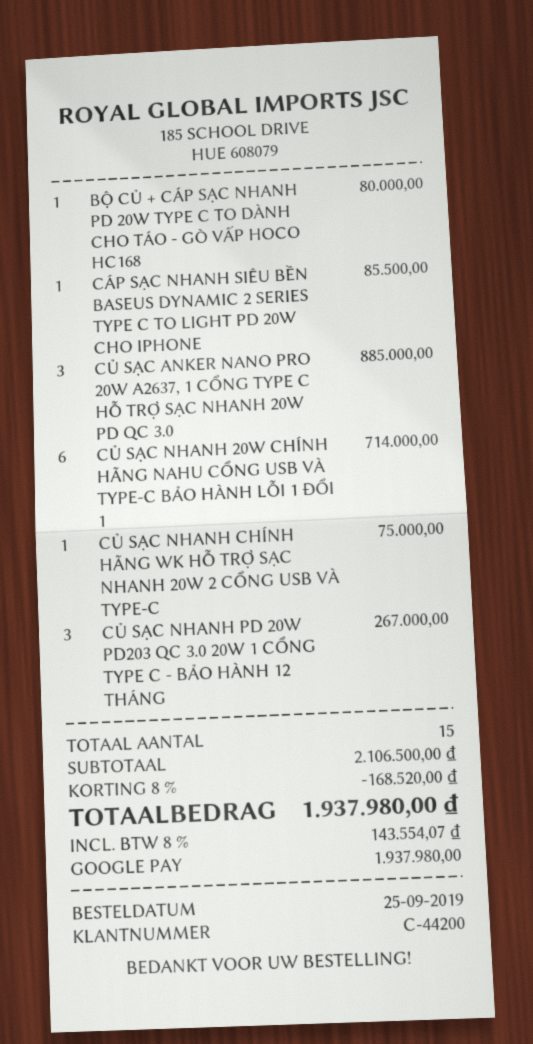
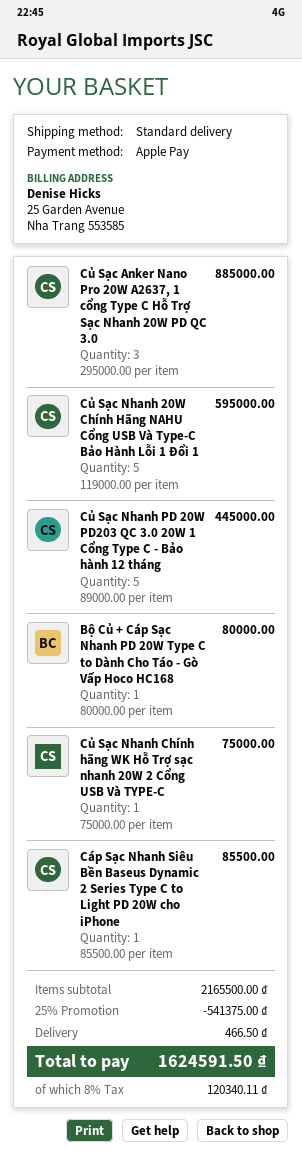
payment method: Google Pay -> Apple Pay
CỦ SẠC NHANH 20W CHÍNH HÃNG NAHU CỔNG USB VÀ TYPE-C BẢO HÀNH LỖI 1 ĐỔI 1: 6 for 714000.00 -> 5 for 595000.00
CỦ SẠC NHANH PD 20W PD203 QC 3.0 20W 1 CỔNG TYPE C - BẢO HÀNH 12 THÁNG: 3 for 267000.00 -> 5 for 445000.00
subtotal: 2106500.00 -> 2165500.00
discount: 8% = 168520.00 -> 25% = 541375.00
shipping: none -> 466.50
tax: 8% = 143554.07 -> 8% = 120340.11
total: 1937980.00 -> 1624591.50

